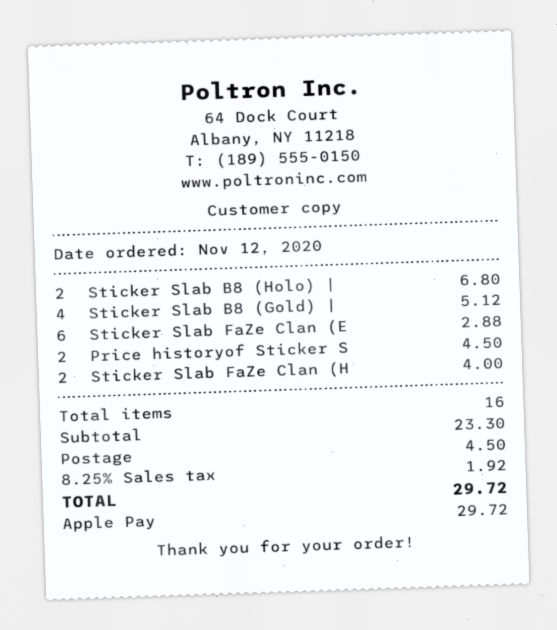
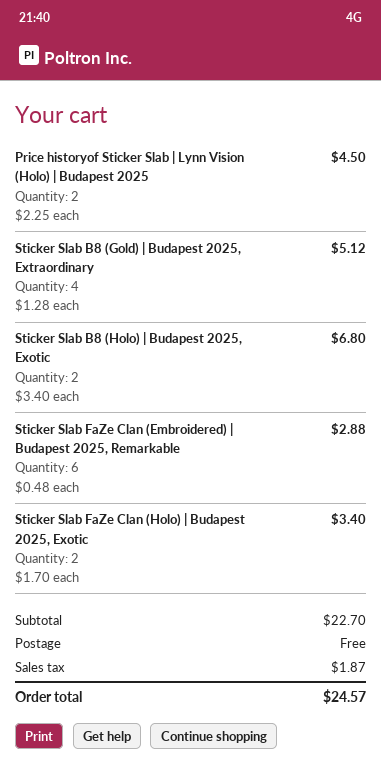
Sticker Slab FaZe Clan (H: 2 for 4.00 -> 2 for 3.40
subtotal: 23.30 -> 22.70
shipping: 4.50 -> 0.00
tax: 1.92 -> 1.87
total: 29.72 -> 24.57

